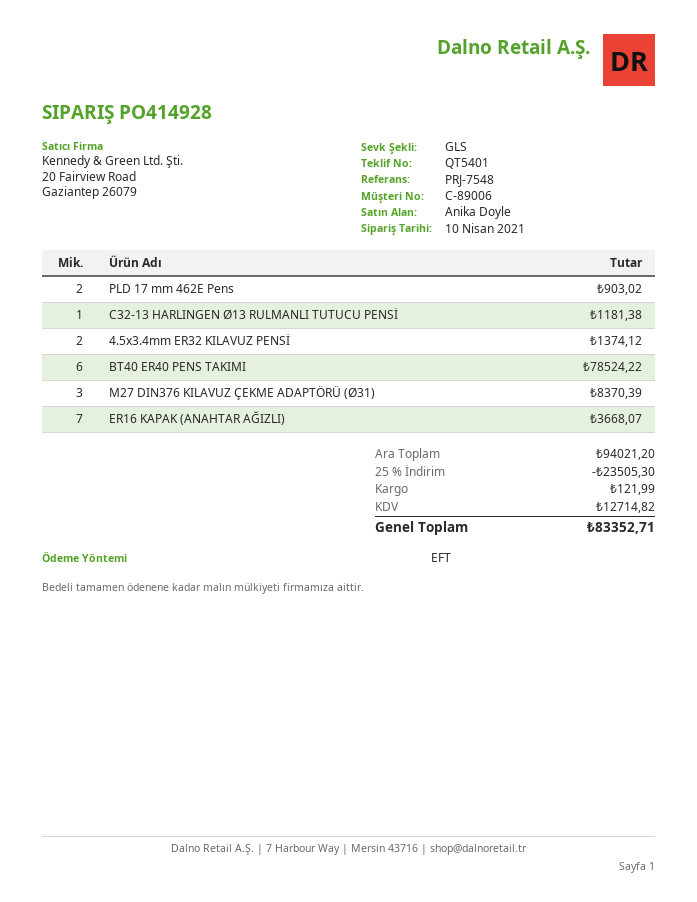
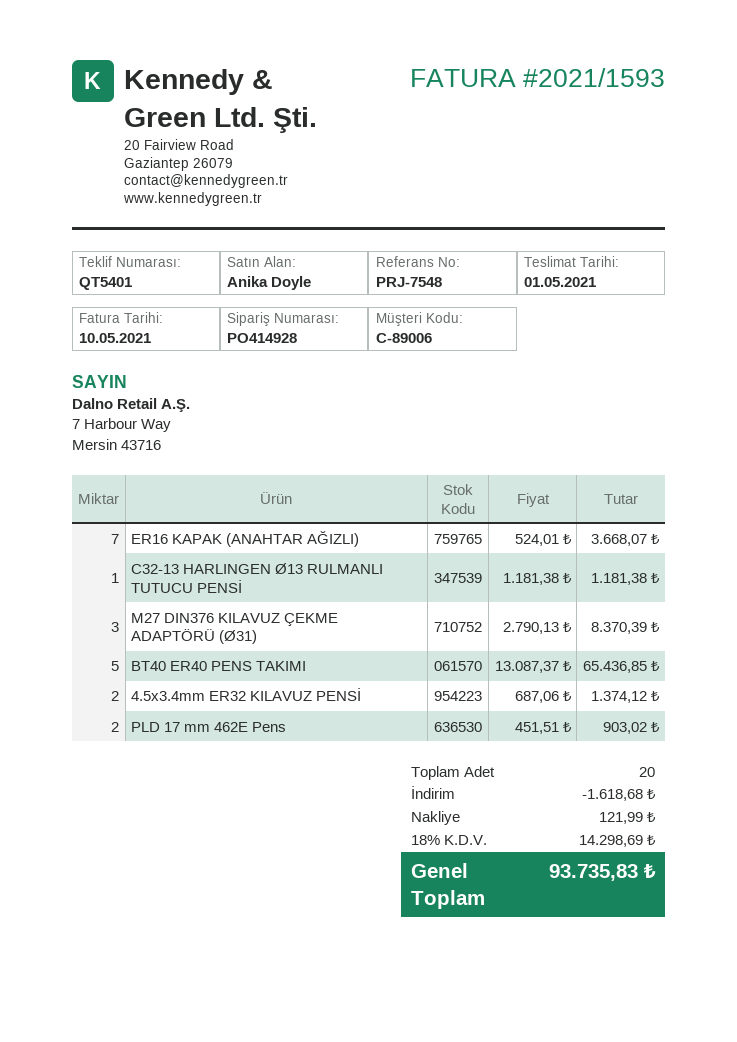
BT40 ER40 PENS TAKIMI: 6 for 78524.22 -> 5 for 65436.85
discount: 23505.30 -> 1618.68
tax: 12714.82 -> 14298.69
total: 83352.71 -> 93735.83

